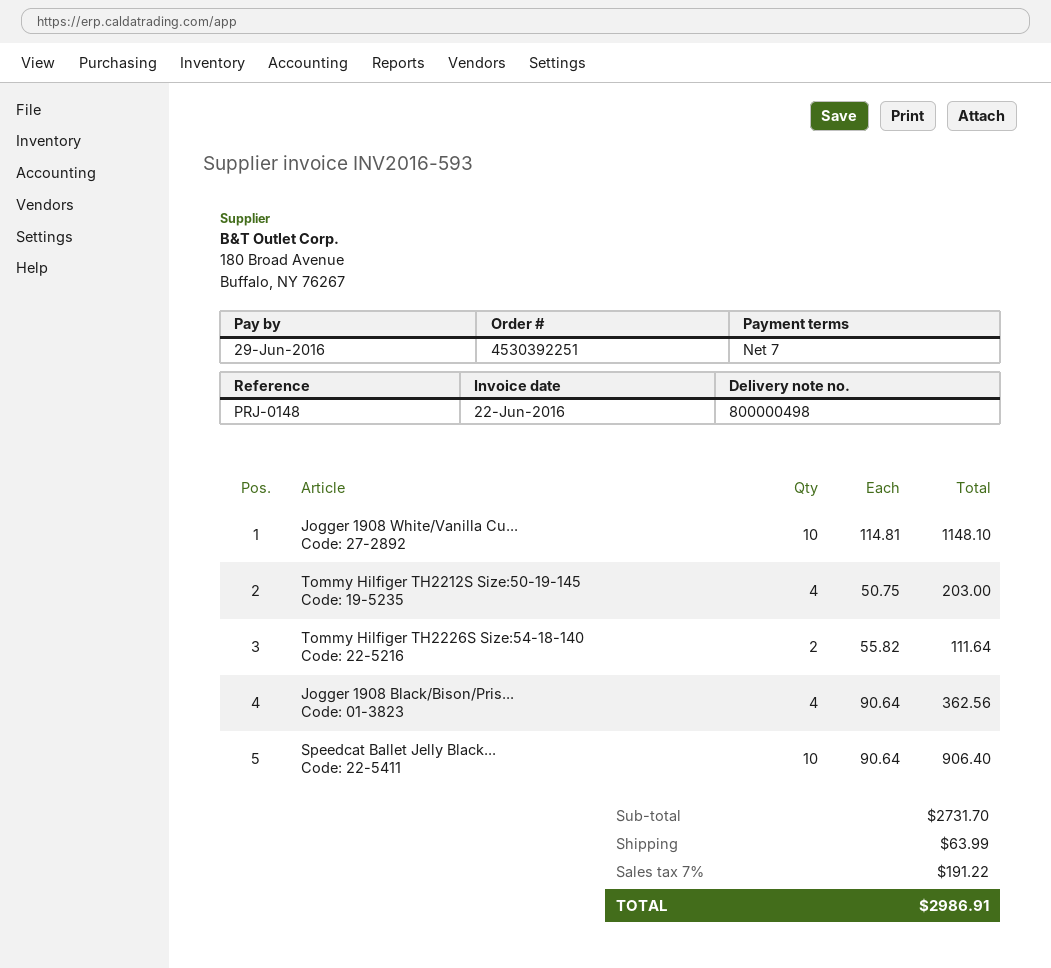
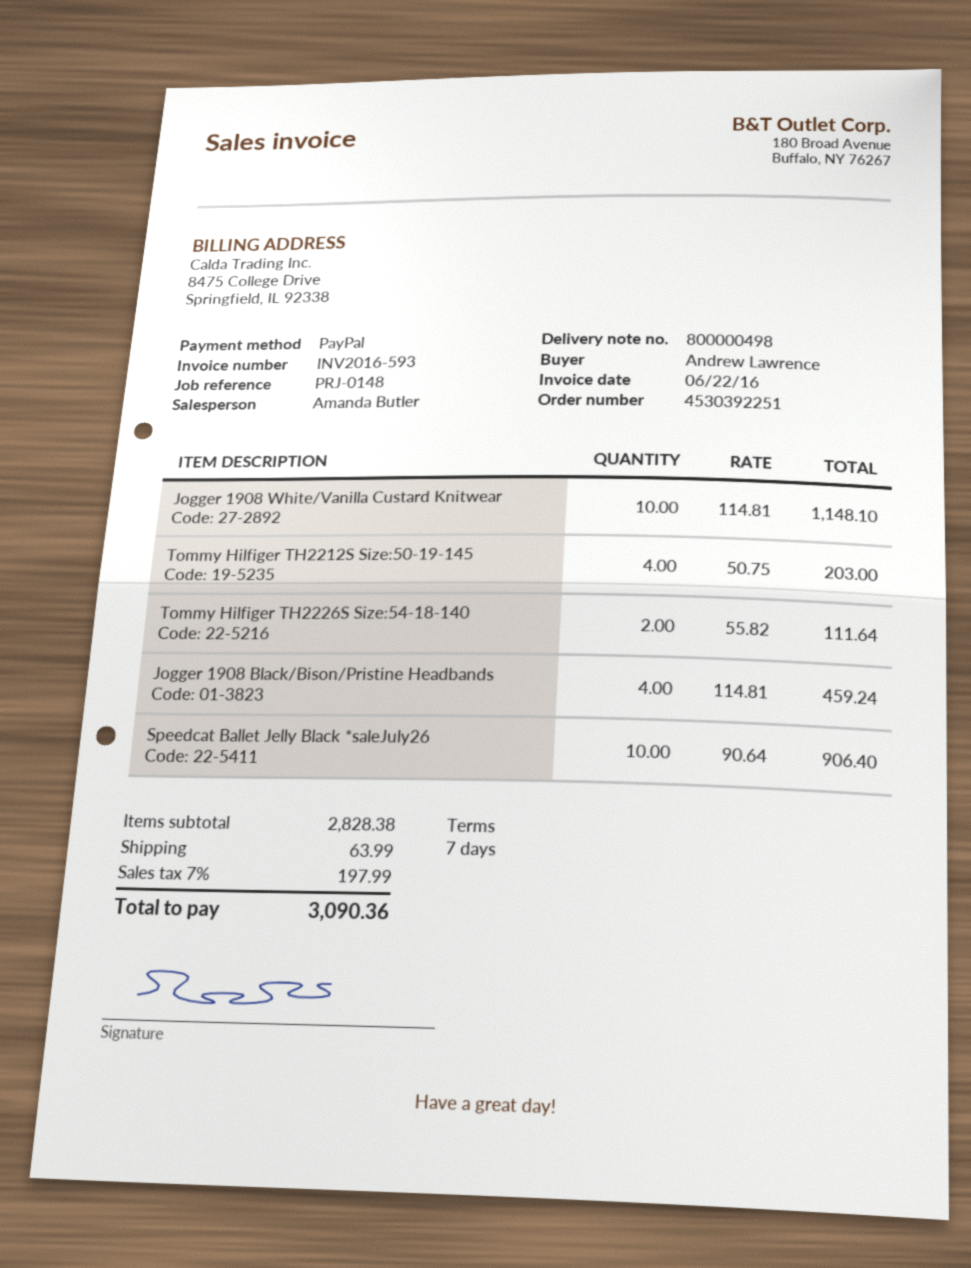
Jogger 1908 Black/Bison/Pris...: 4 x 90.64 = 362.56 -> 4 x 114.81 = 459.24
subtotal: 2731.70 -> 2828.38
tax: 7% = 191.22 -> 7% = 197.99
total: 2986.91 -> 3090.36

